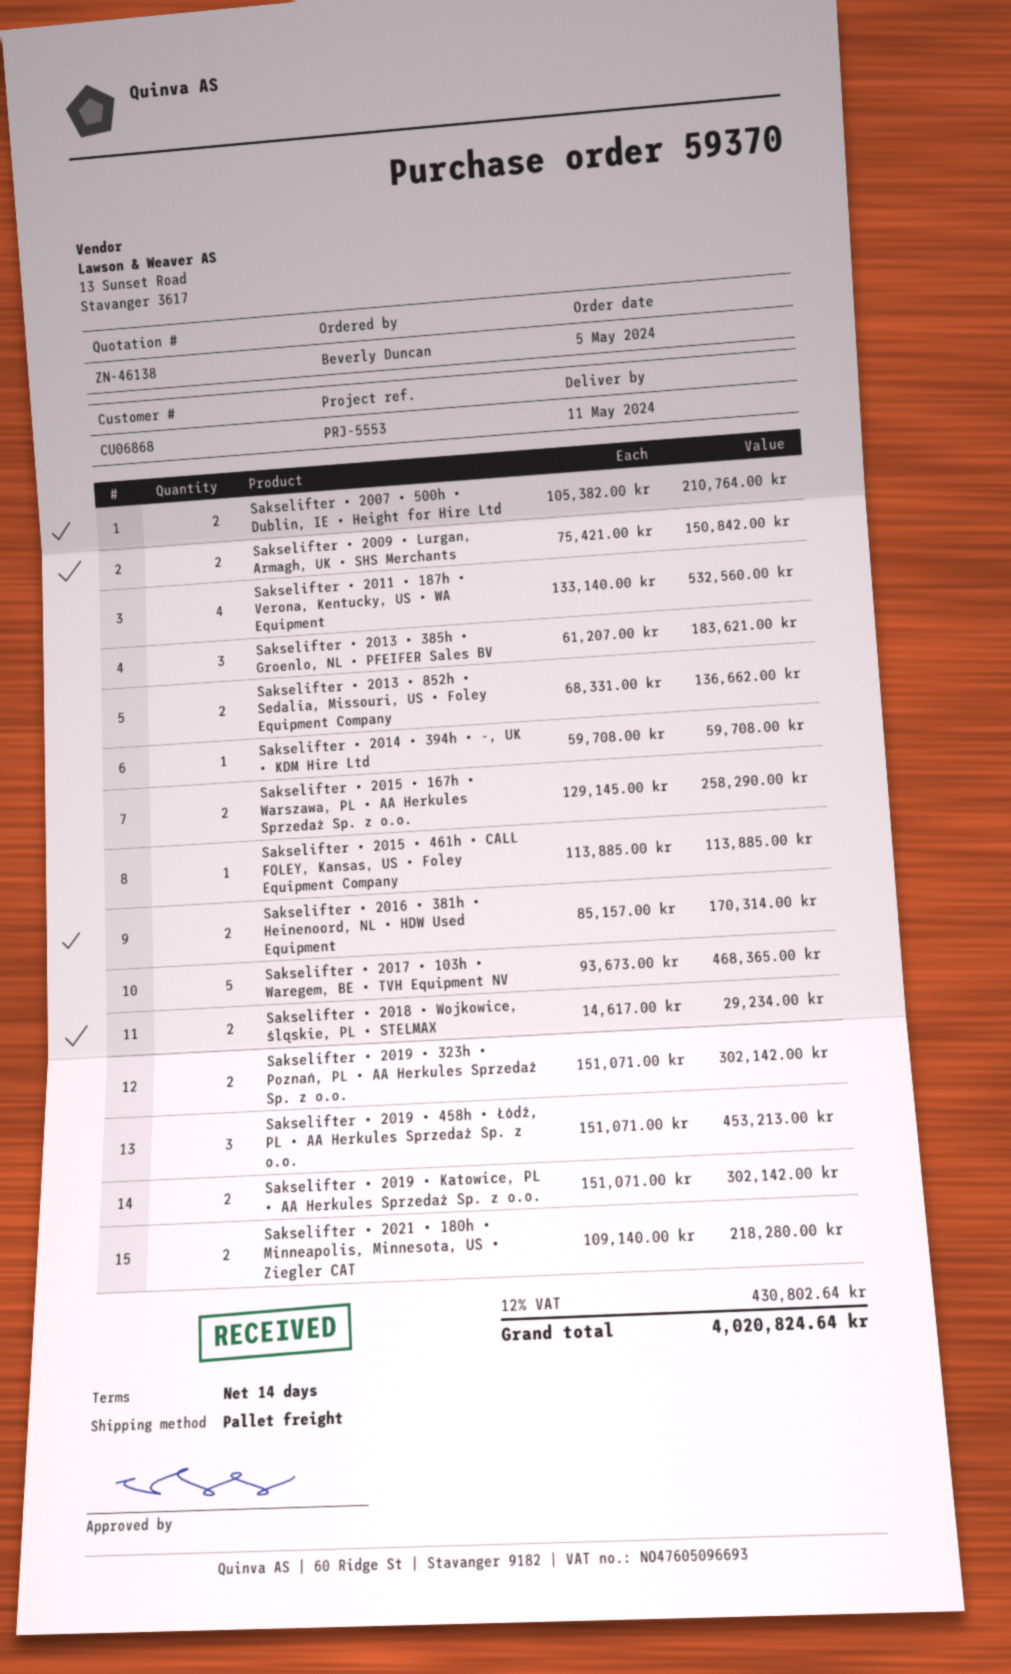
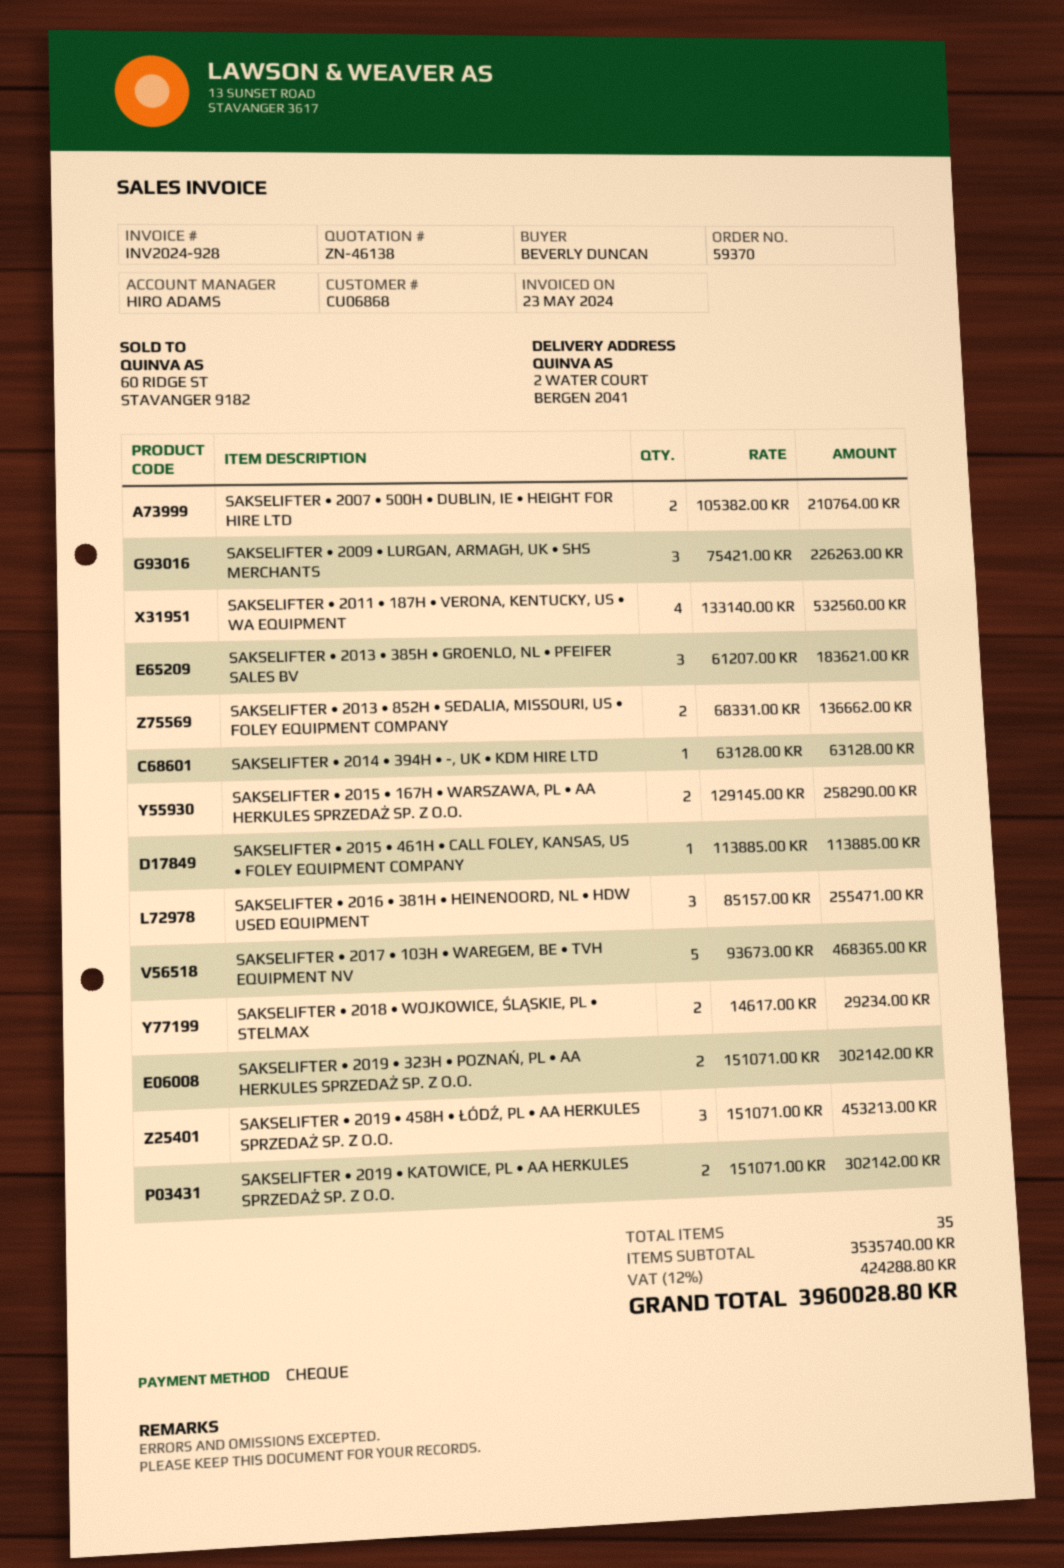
Sakselifter • 2009 • Lurgan, Armagh, UK • SHS Merchants: 2 x 75421.00 = 150842.00 -> 3 x 75421.00 = 226263.00
Sakselifter • 2014 • 394h • -, UK • KDM Hire Ltd: 1 x 59708.00 = 59708.00 -> 1 x 63128.00 = 63128.00
Sakselifter • 2016 • 381h • Heinenoord, NL • HDW Used Equipment: 2 x 85157.00 = 170314.00 -> 3 x 85157.00 = 255471.00
Sakselifter • 2021 • 180h • Minneapolis, Minnesota, US • Ziegler CAT: 2 x 109140.00 = 218280.00 -> none
tax: 12% = 430802.64 -> 12% = 424288.80
total: 4020824.64 -> 3960028.80

